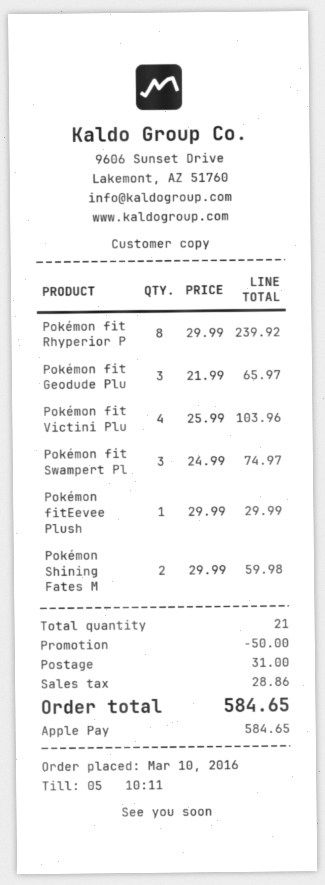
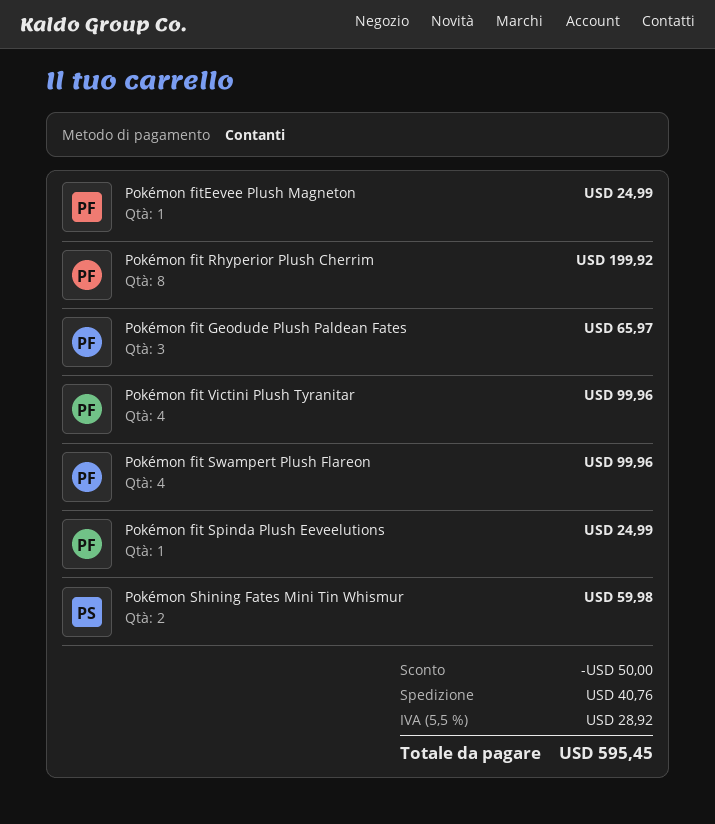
payment method: Apple Pay -> cash
Pokémon fit Rhyperior P: 8 for 239.92 -> 8 for 199.92
Pokémon fit Victini Plu: 4 for 103.96 -> 4 for 99.96
Pokémon fit Swampert Pl: 3 for 74.97 -> 4 for 99.96
Pokémon fitEevee Plush: 1 for 29.99 -> 1 for 24.99
Pokémon fit Spinda Plush Eeveelutions: none -> 1 for 24.99
shipping: 31.00 -> 40.76
tax: 28.86 -> 28.92
total: 584.65 -> 595.45

